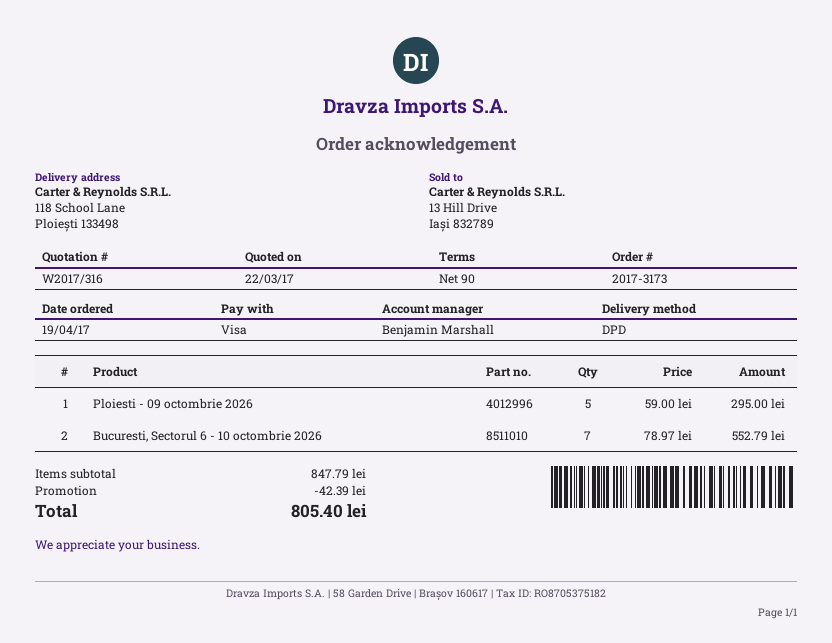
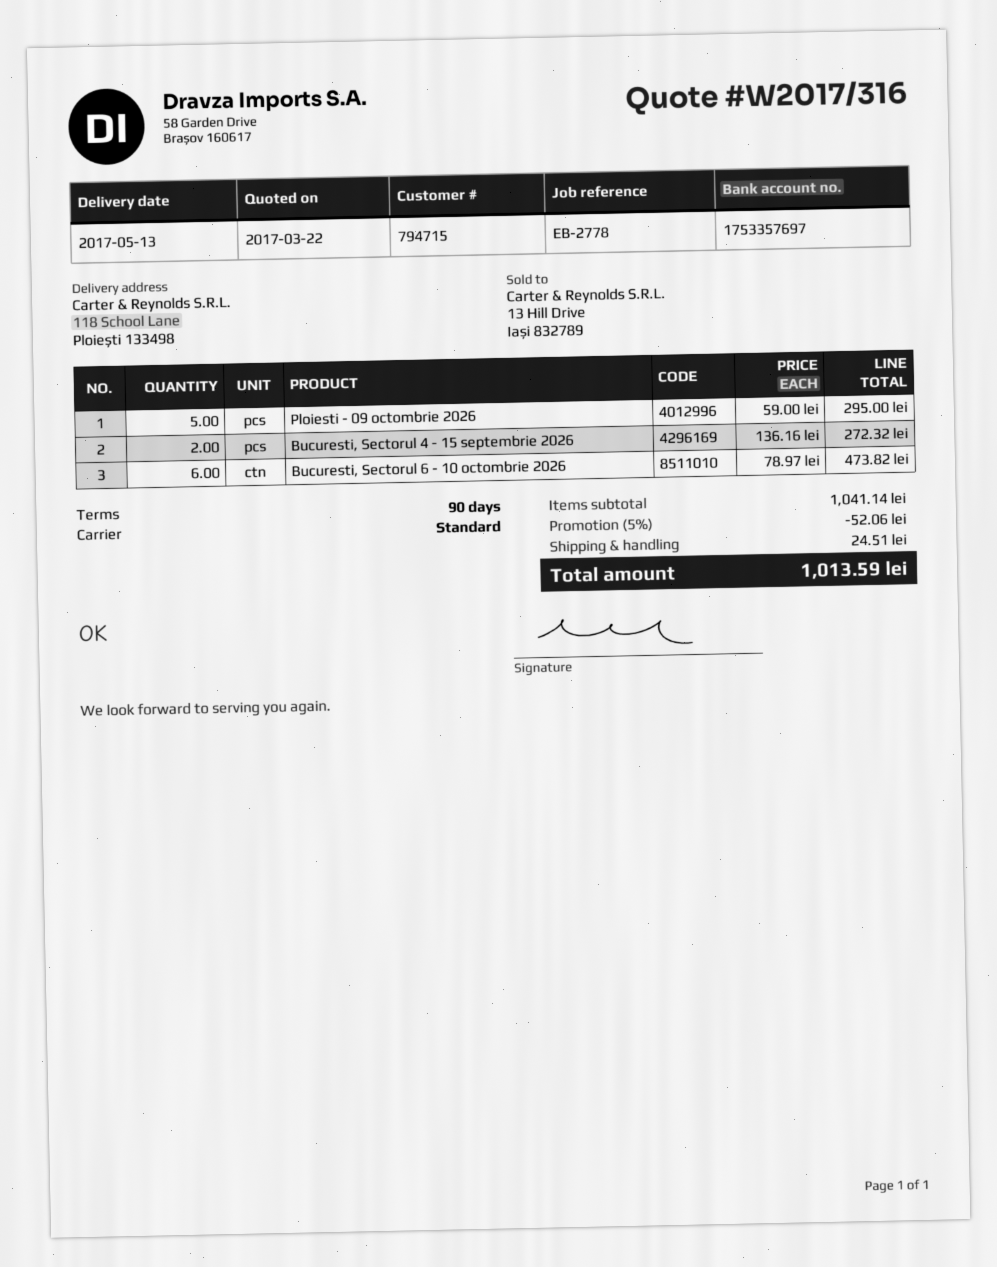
shipping method: DPD -> standard
Bucuresti, Sectorul 6 - 10 octombrie 2026: 7 x 78.97 = 552.79 -> 6 x 78.97 = 473.82
Bucuresti, Sectorul 4 - 15 septembrie 2026: none -> 2 x 136.16 = 272.32
subtotal: 847.79 -> 1041.14
discount: 42.39 -> 52.06
shipping: none -> 24.51
total: 805.40 -> 1013.59

